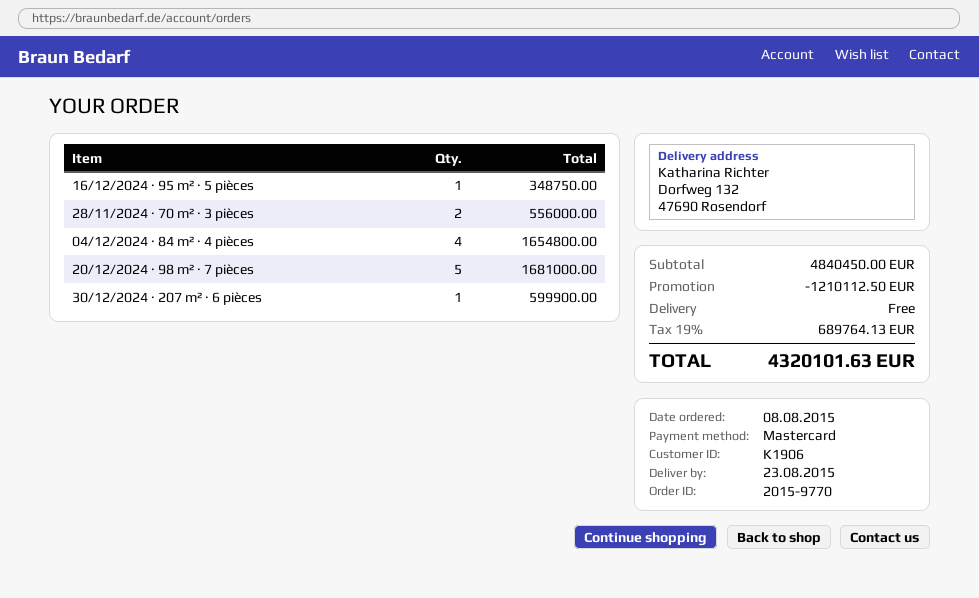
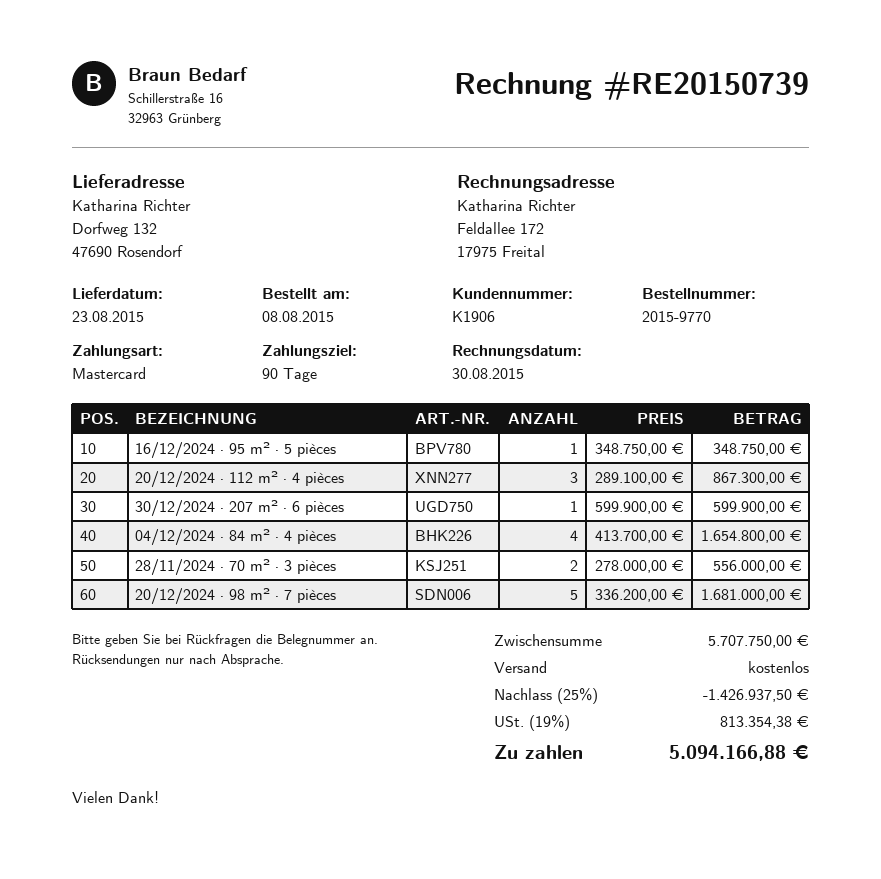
20/12/2024 · 112 m² · 4 pièces: none -> 3 for 867300.00
subtotal: 4840450.00 -> 5707750.00
discount: 1210112.50 -> 1426937.50
tax: 19% = 689764.13 -> 19% = 813354.38
total: 4320101.63 -> 5094166.88

